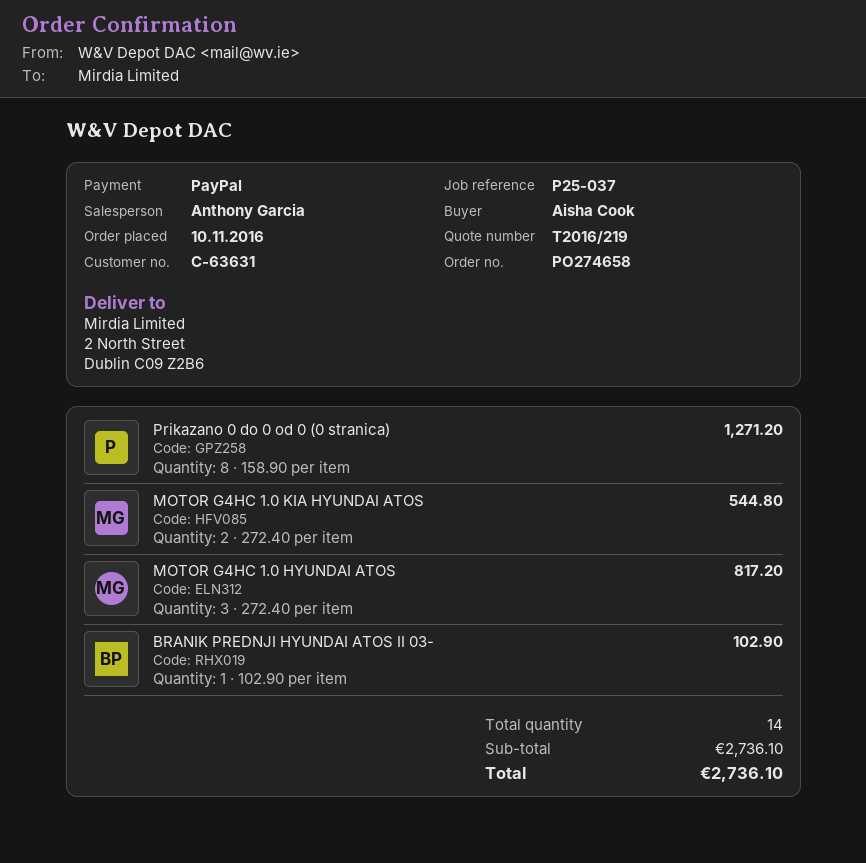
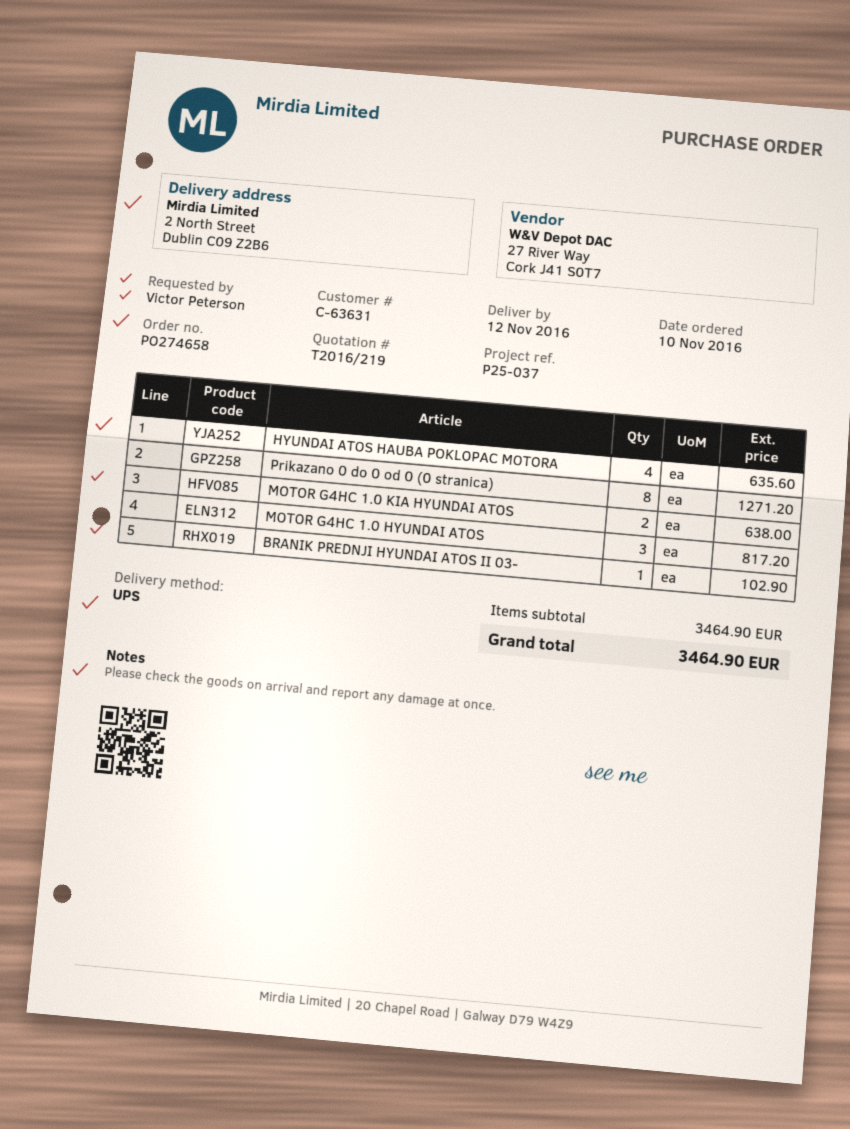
ordered by: Aisha Cook -> Victor Peterson
MOTOR G4HC 1.0 KIA HYUNDAI ATOS: 2 for 544.80 -> 2 for 638.00
HYUNDAI ATOS HAUBA POKLOPAC MOTORA: none -> 4 for 635.60
subtotal: 2736.10 -> 3464.90
total: 2736.10 -> 3464.90

